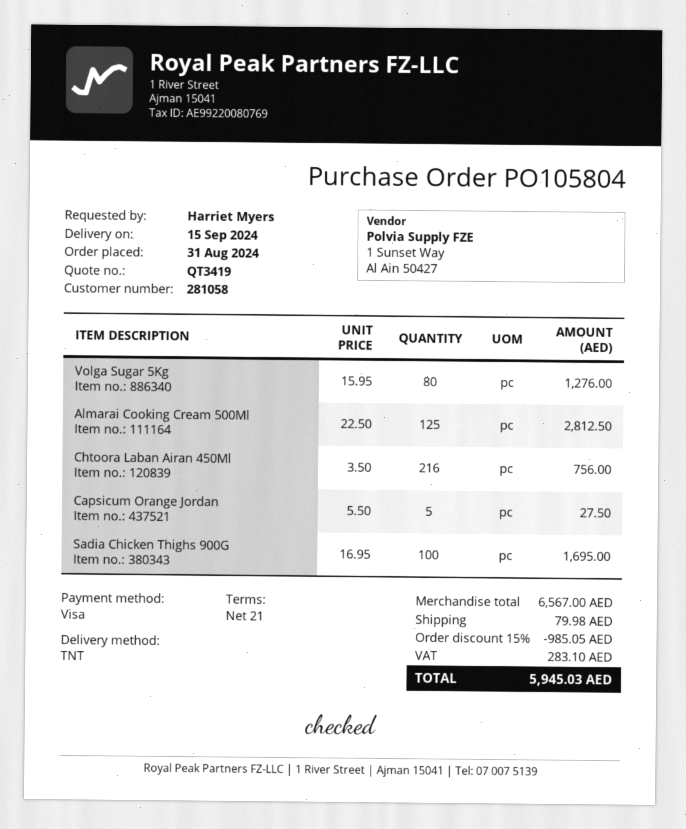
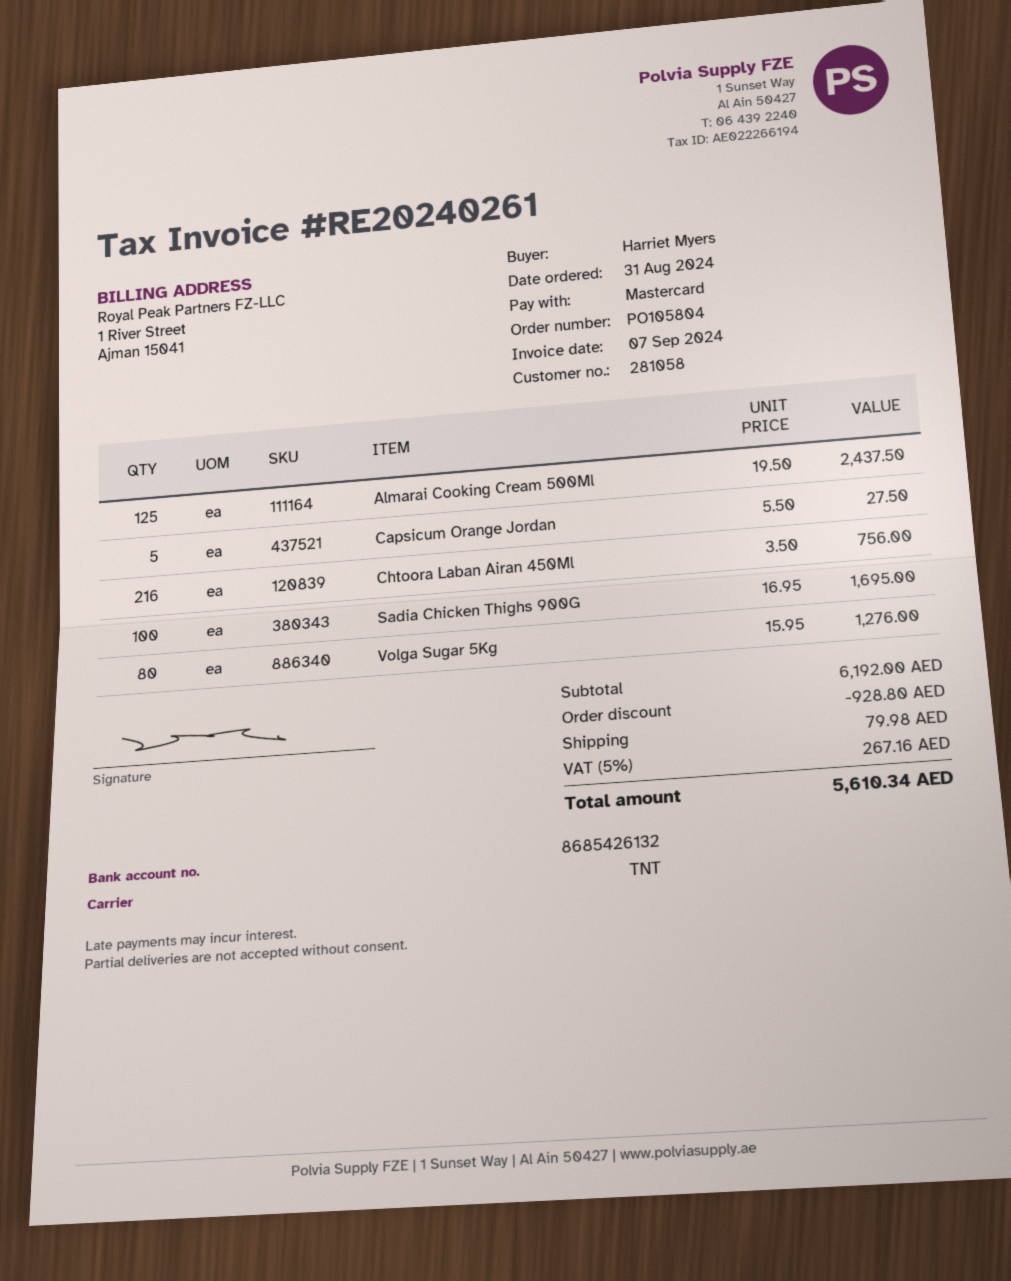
payment method: Visa -> Mastercard
Almarai Cooking Cream 500Ml: 125 x 22.50 = 2812.50 -> 125 x 19.50 = 2437.50
subtotal: 6567.00 -> 6192.00
discount: 985.05 -> 928.80
tax: 283.10 -> 267.16
total: 5945.03 -> 5610.34

